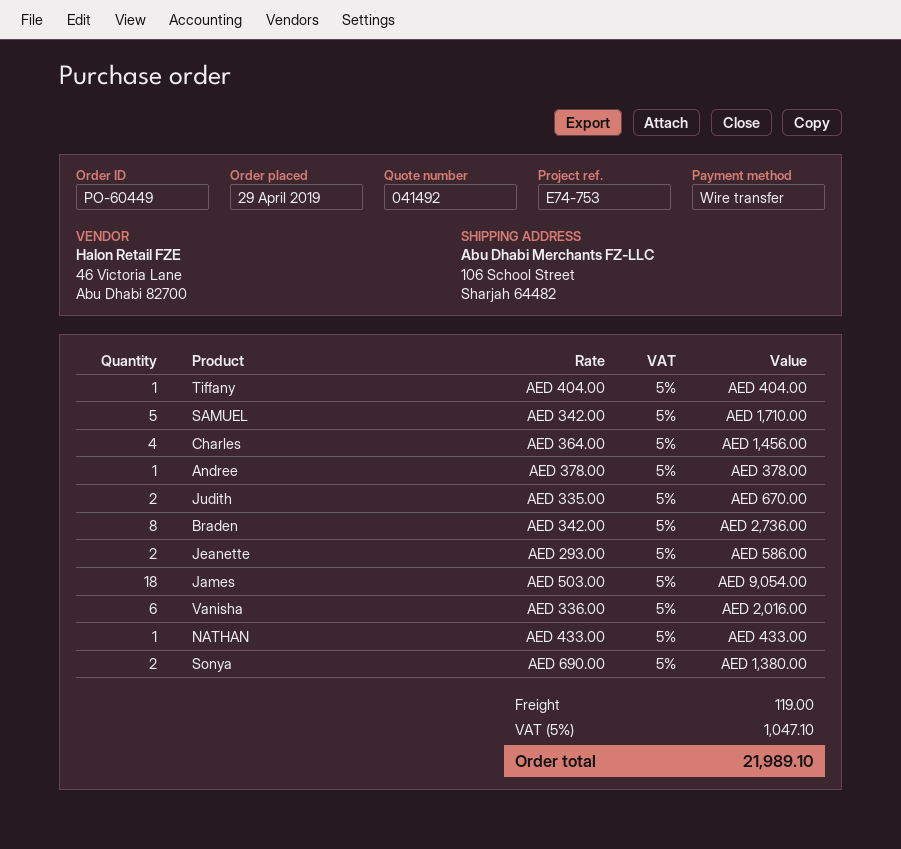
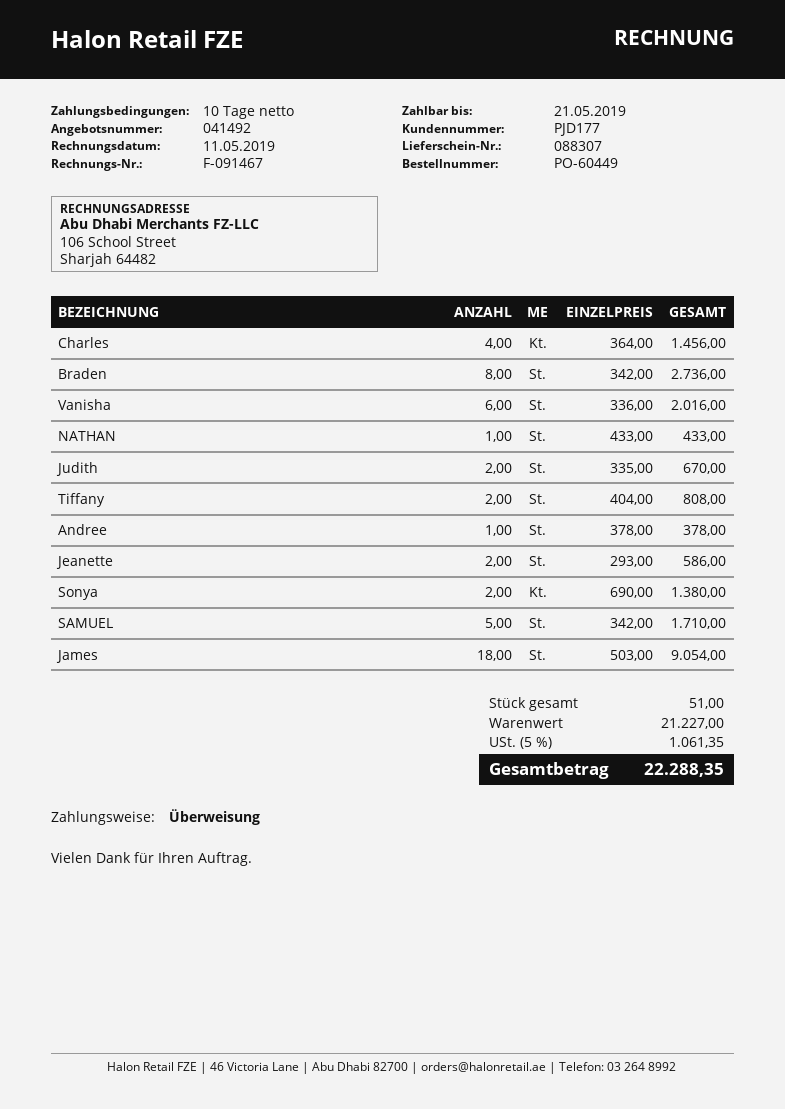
Tiffany: 1 x 404.00 = 404.00 -> 2 x 404.00 = 808.00
shipping: 119.00 -> none
tax: 5% = 1047.10 -> 5% = 1061.35
total: 21989.10 -> 22288.35

